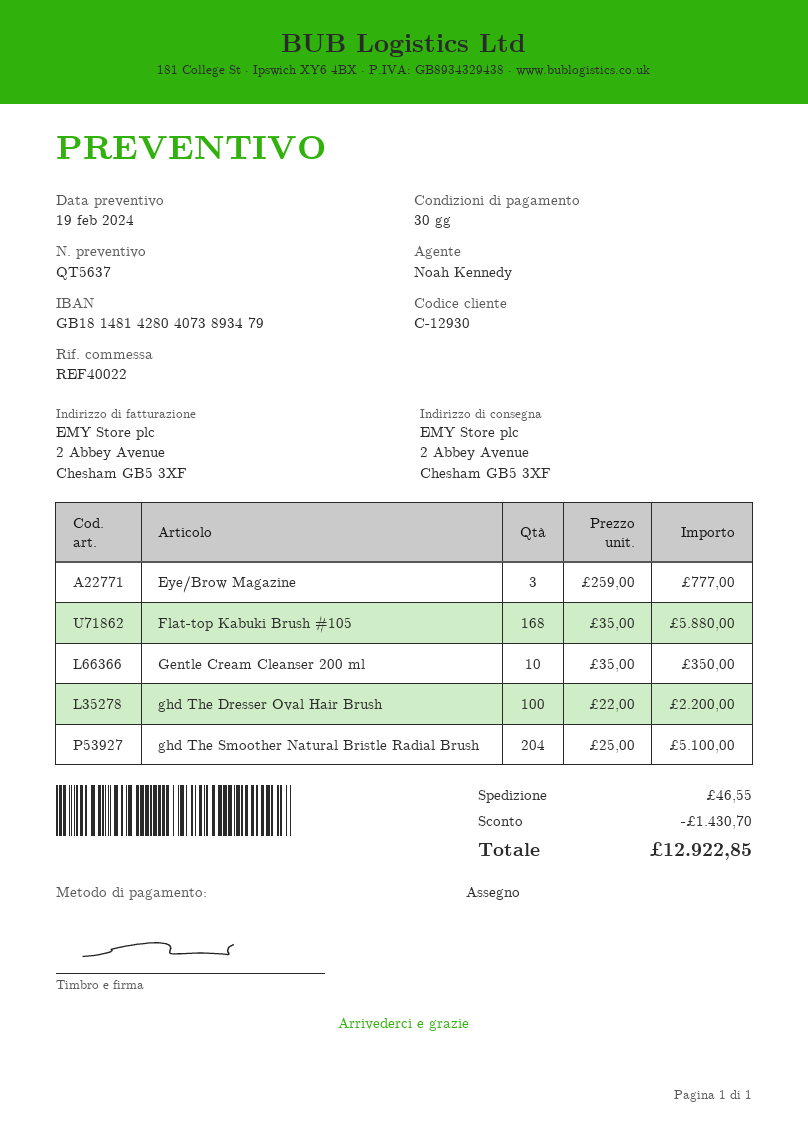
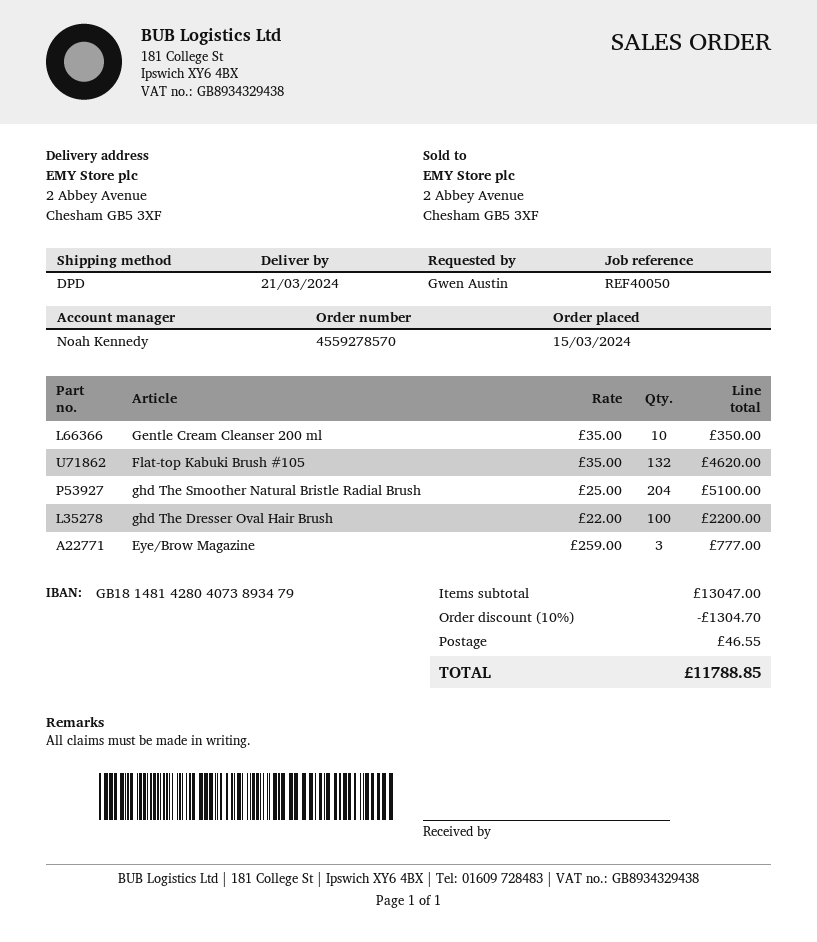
reference: REF40022 -> REF40050
Flat-top Kabuki Brush #105: 168 x 35.00 = 5880.00 -> 132 x 35.00 = 4620.00
discount: 1430.70 -> 1304.70
total: 12922.85 -> 11788.85

